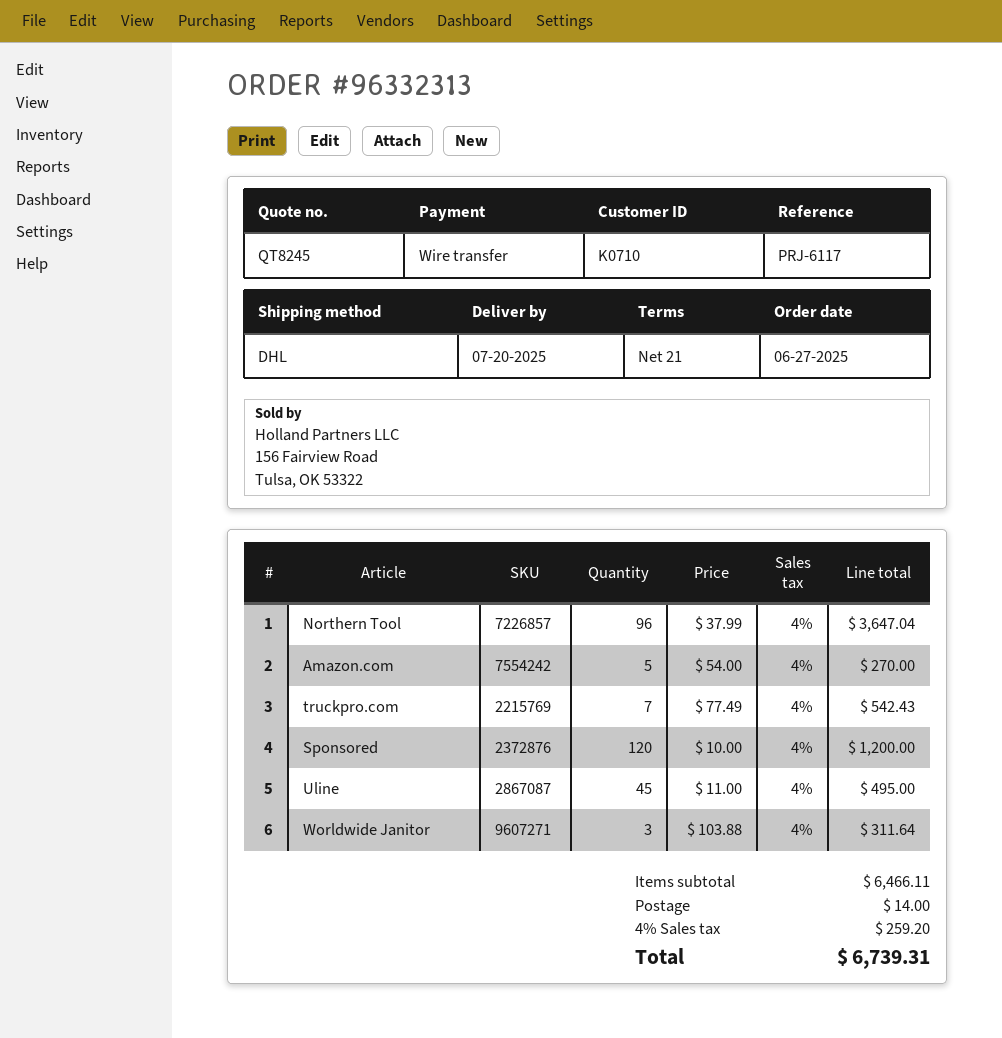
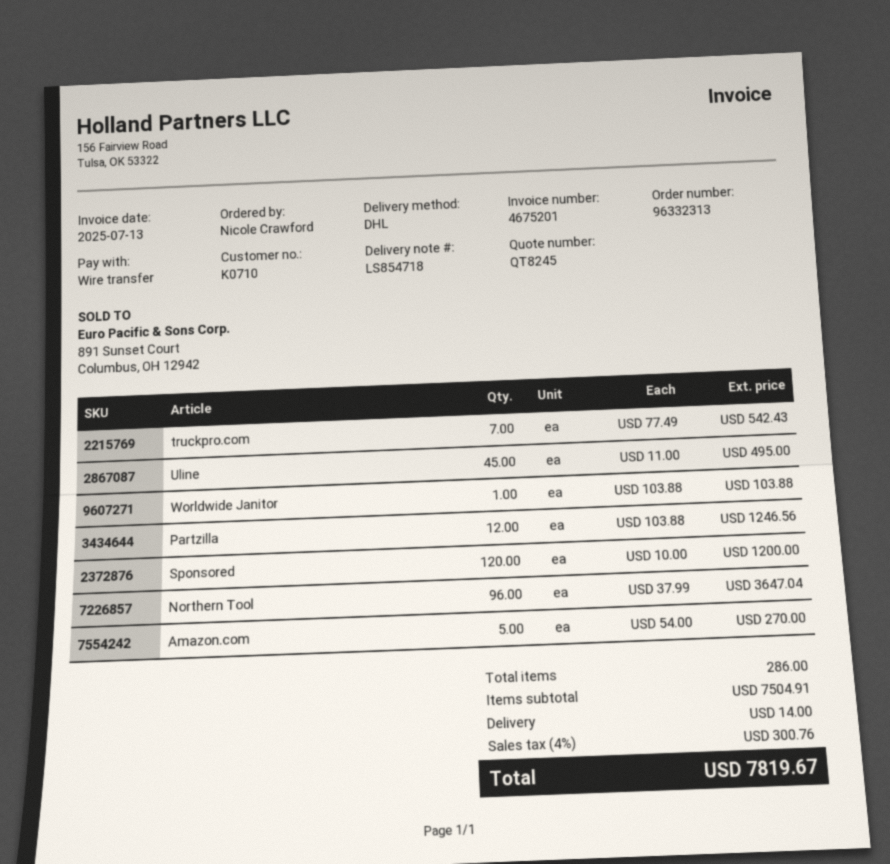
Worldwide Janitor: 3 x 103.88 = 311.64 -> 1 x 103.88 = 103.88
Partzilla: none -> 12 x 103.88 = 1246.56
subtotal: 6466.11 -> 7504.91
tax: 4% = 259.20 -> 4% = 300.76
total: 6739.31 -> 7819.67

